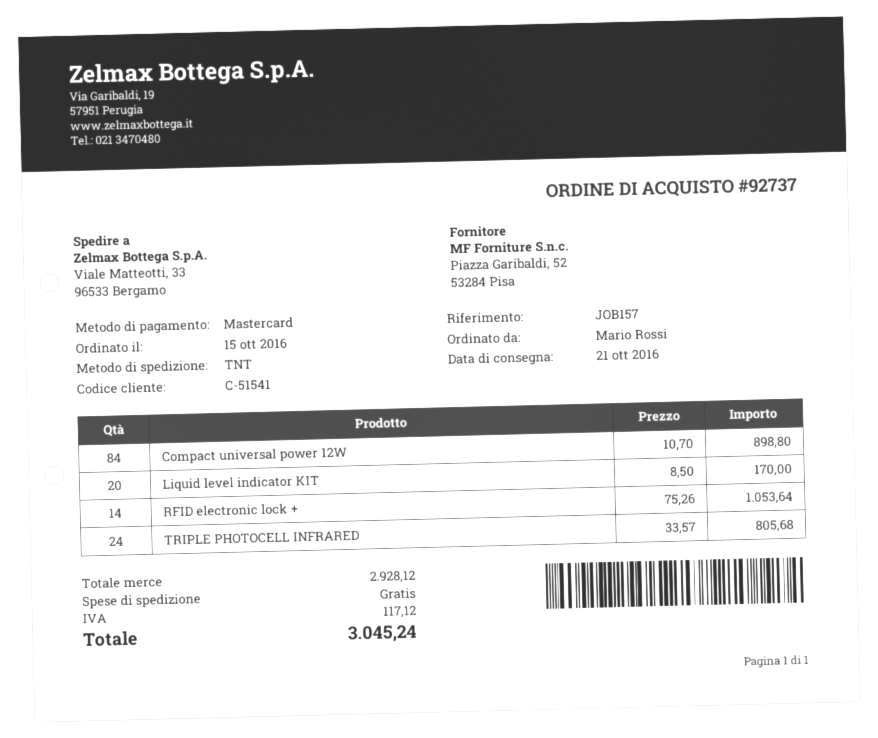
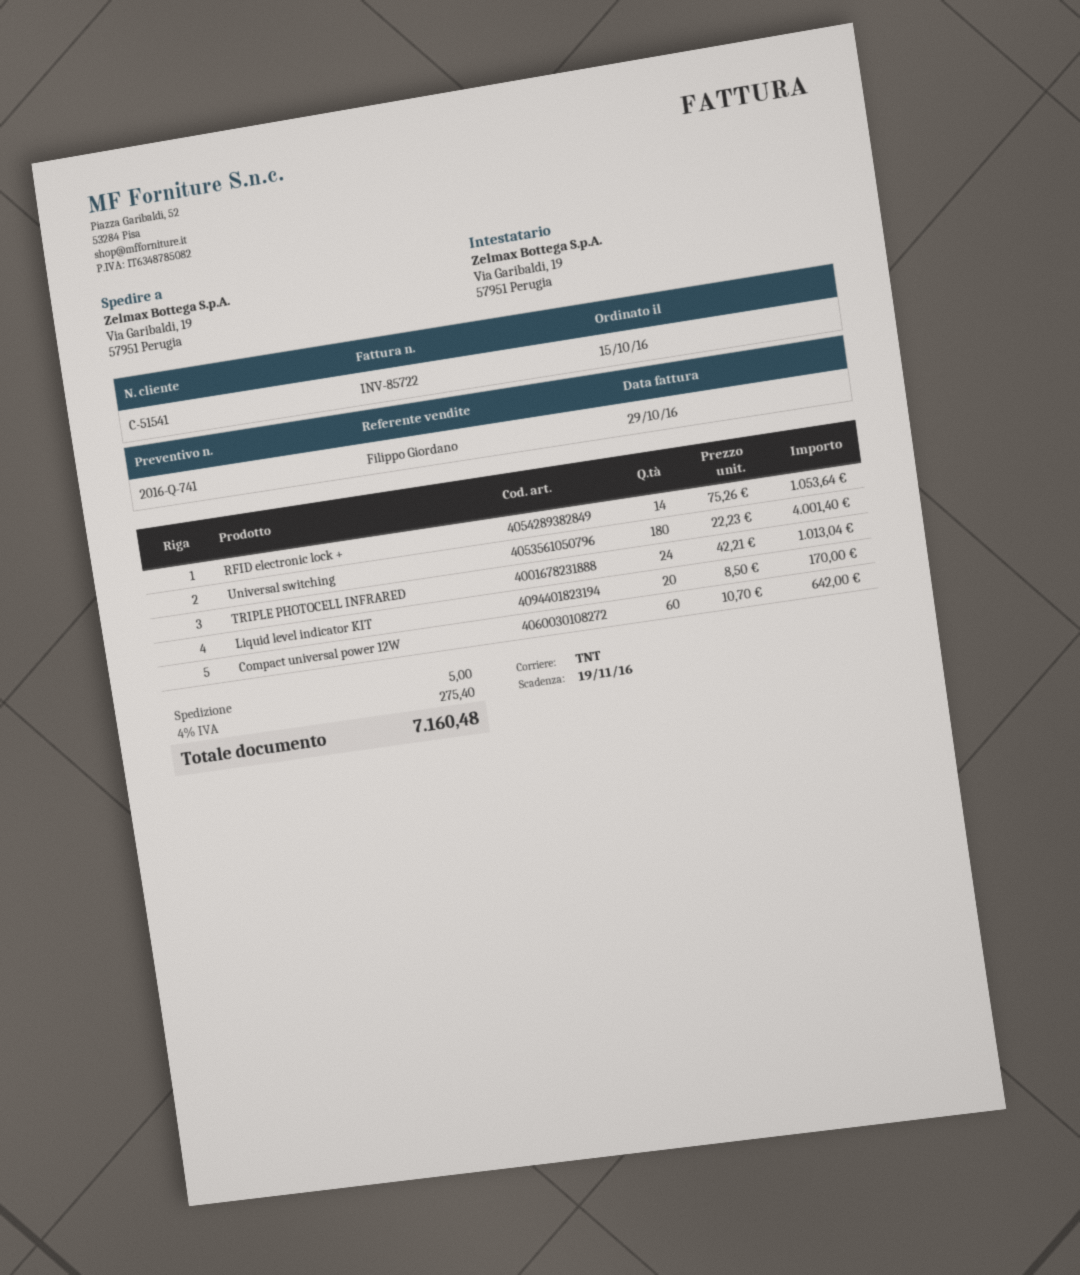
ship to: Viale Matteotti, 33, 96533 Bergamo -> Via Garibaldi, 19, 57951 Perugia
Compact universal power 12W: 84 x 10.70 = 898.80 -> 60 x 10.70 = 642.00
TRIPLE PHOTOCELL INFRARED: 24 x 33.57 = 805.68 -> 24 x 42.21 = 1013.04
Universal switching: none -> 180 x 22.23 = 4001.40
shipping: 0.00 -> 5.00
tax: 117.12 -> 275.40
total: 3045.24 -> 7160.48

